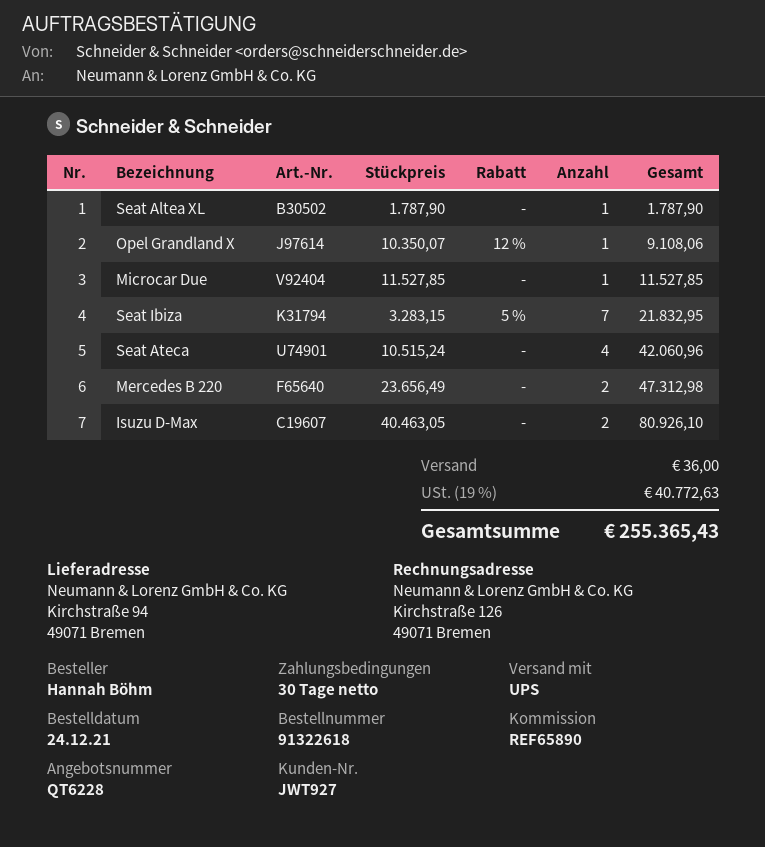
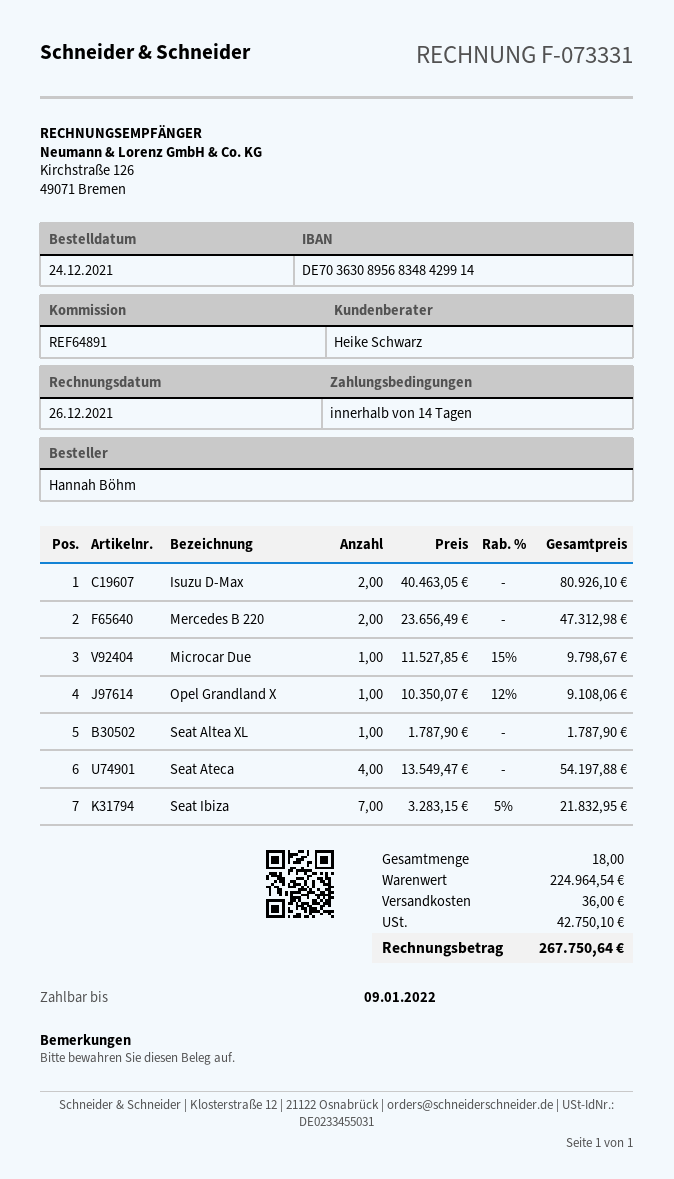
payment terms: 30 days -> 14 days
reference: REF65890 -> REF64891
Microcar Due: 1 x 11527.85 = 11527.85 -> 1 x 11527.85 - 15% = 9798.67
Seat Ateca: 4 x 10515.24 = 42060.96 -> 4 x 13549.47 = 54197.88
tax: 40772.63 -> 42750.10
total: 255365.43 -> 267750.64

